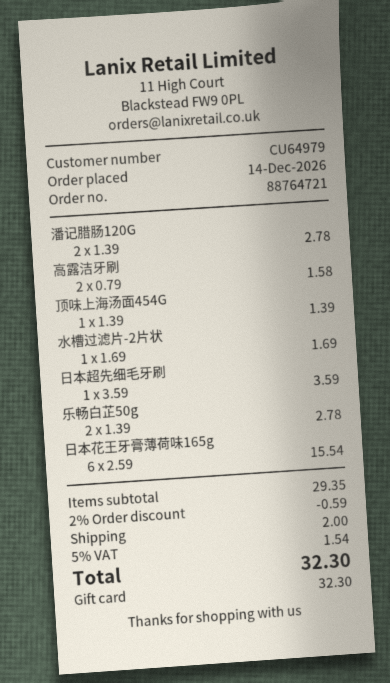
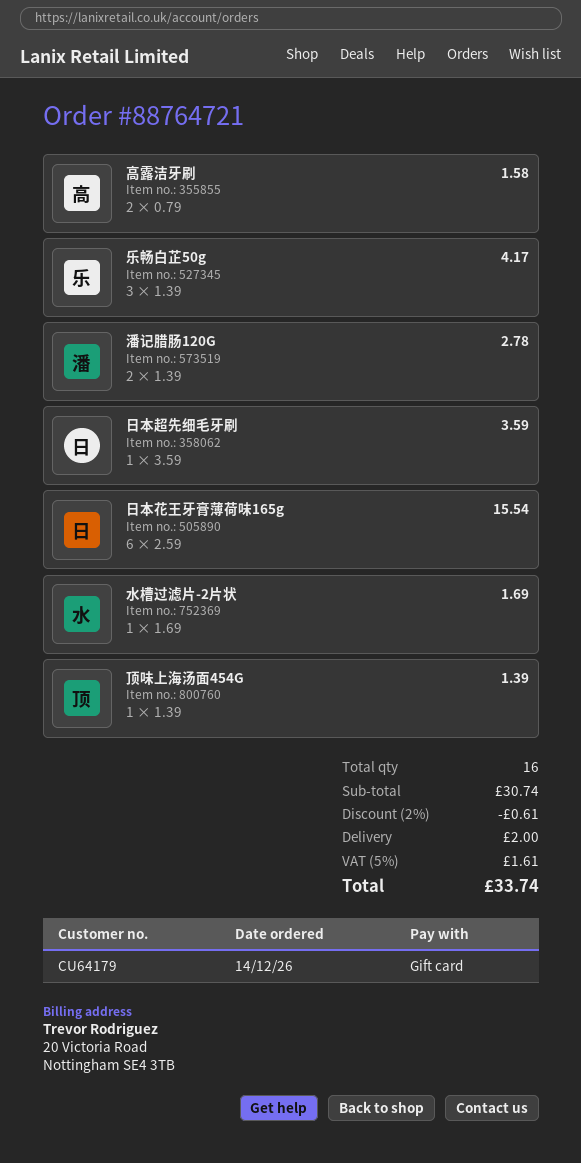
customer number: CU64979 -> CU64179
乐畅白芷50g: 2 x 1.39 = 2.78 -> 3 x 1.39 = 4.17
subtotal: 29.35 -> 30.74
discount: 2% = 0.59 -> 2% = 0.61
tax: 5% = 1.54 -> 5% = 1.61
total: 32.30 -> 33.74

